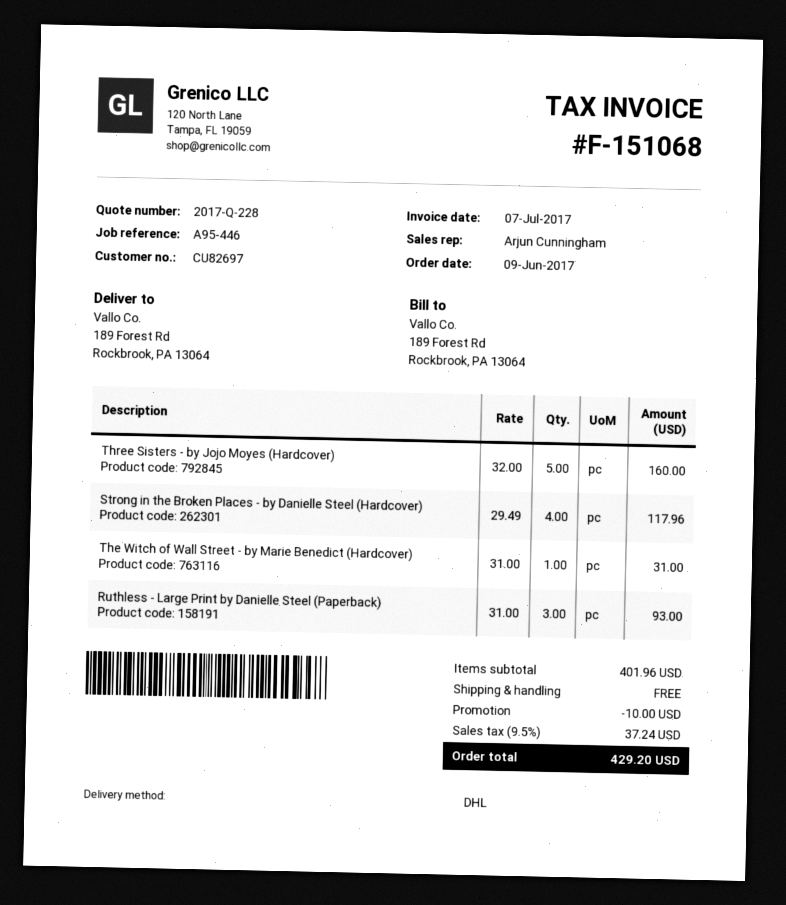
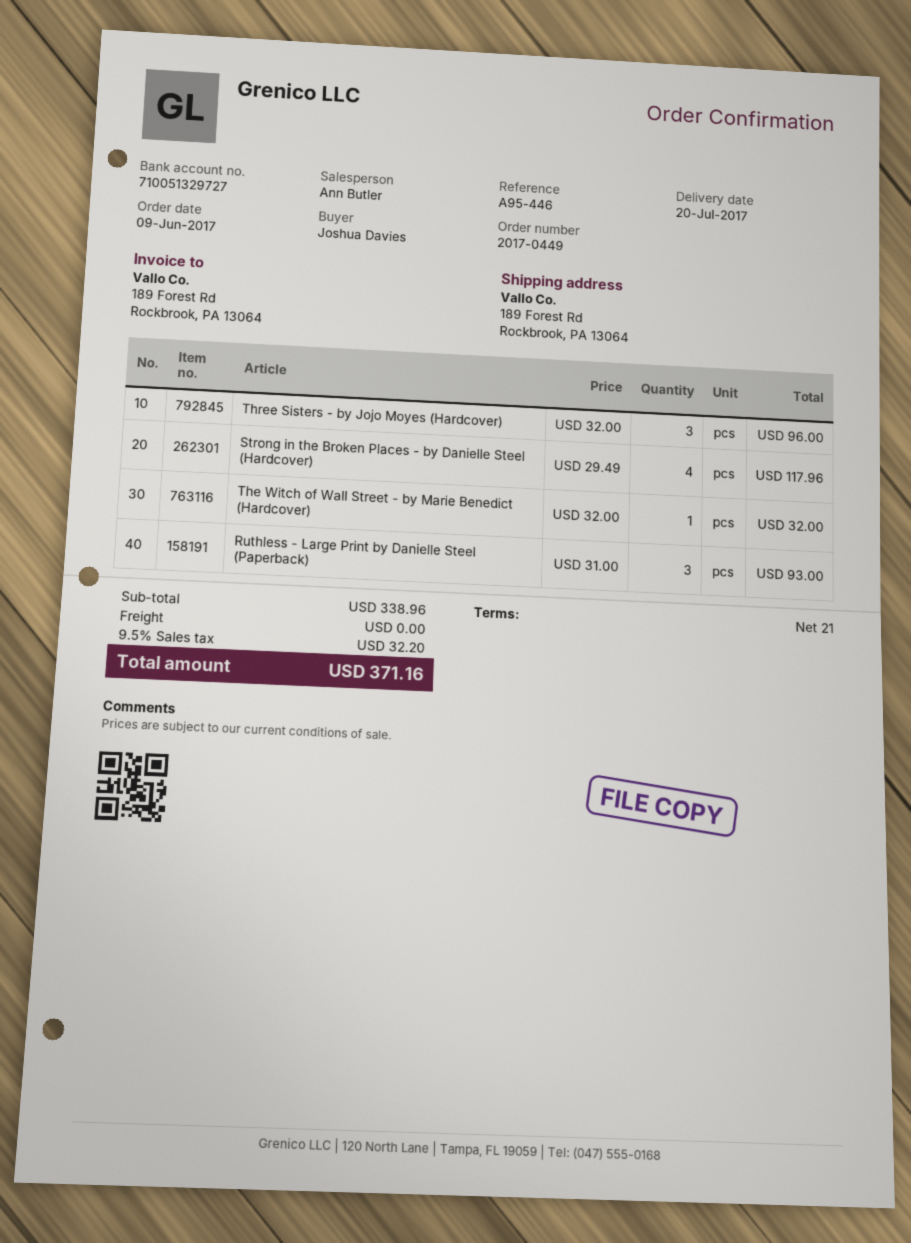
sales rep: Arjun Cunningham -> Ann Butler
Three Sisters - by Jojo Moyes (Hardcover): 5 x 32.00 = 160.00 -> 3 x 32.00 = 96.00
The Witch of Wall Street - by Marie Benedict (Hardcover): 1 x 31.00 = 31.00 -> 1 x 32.00 = 32.00
subtotal: 401.96 -> 338.96
discount: 10.00 -> none
tax: 9.5% = 37.24 -> 9.5% = 32.20
total: 429.20 -> 371.16

